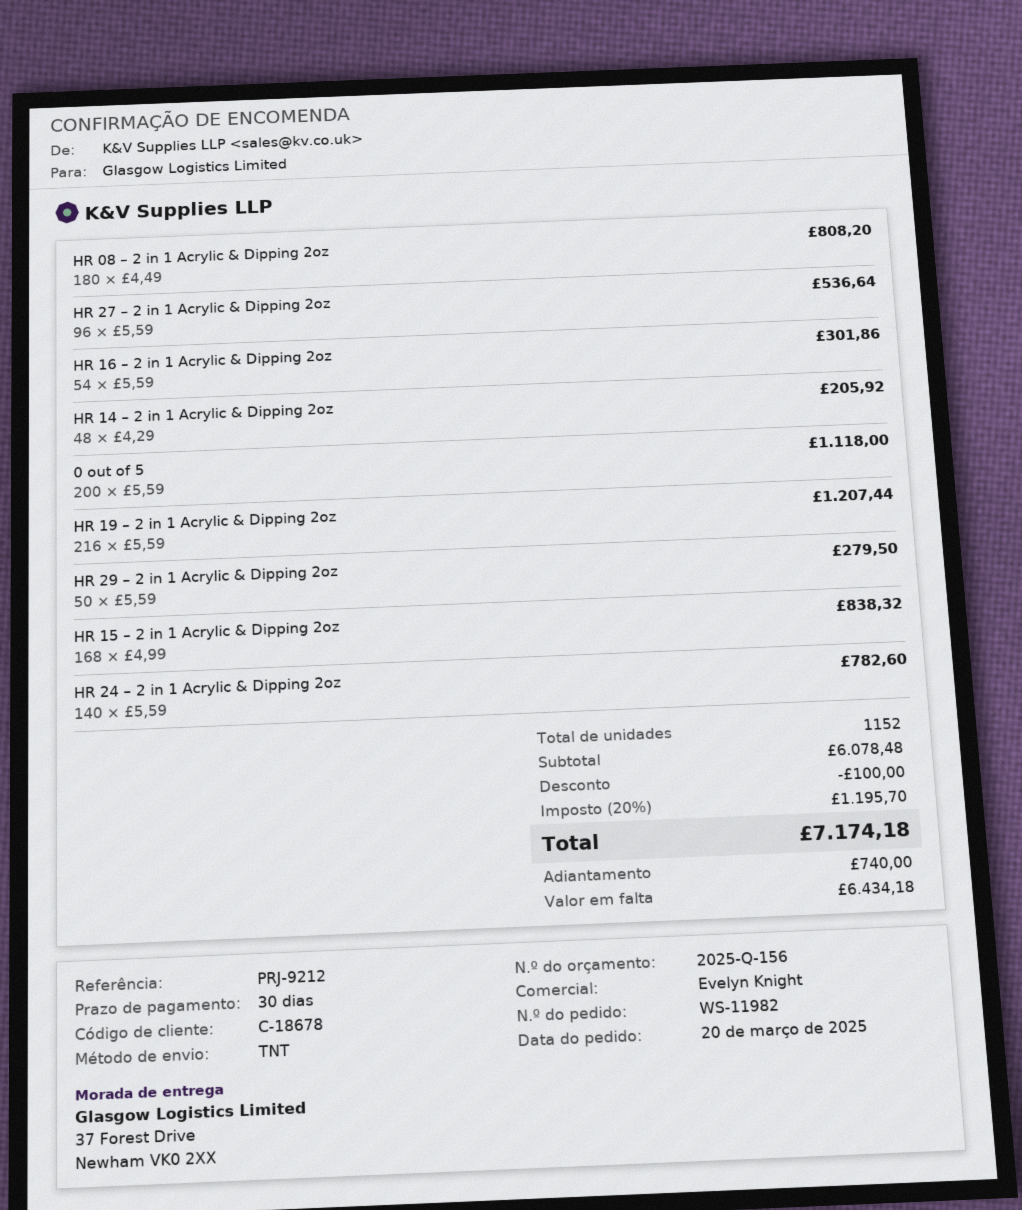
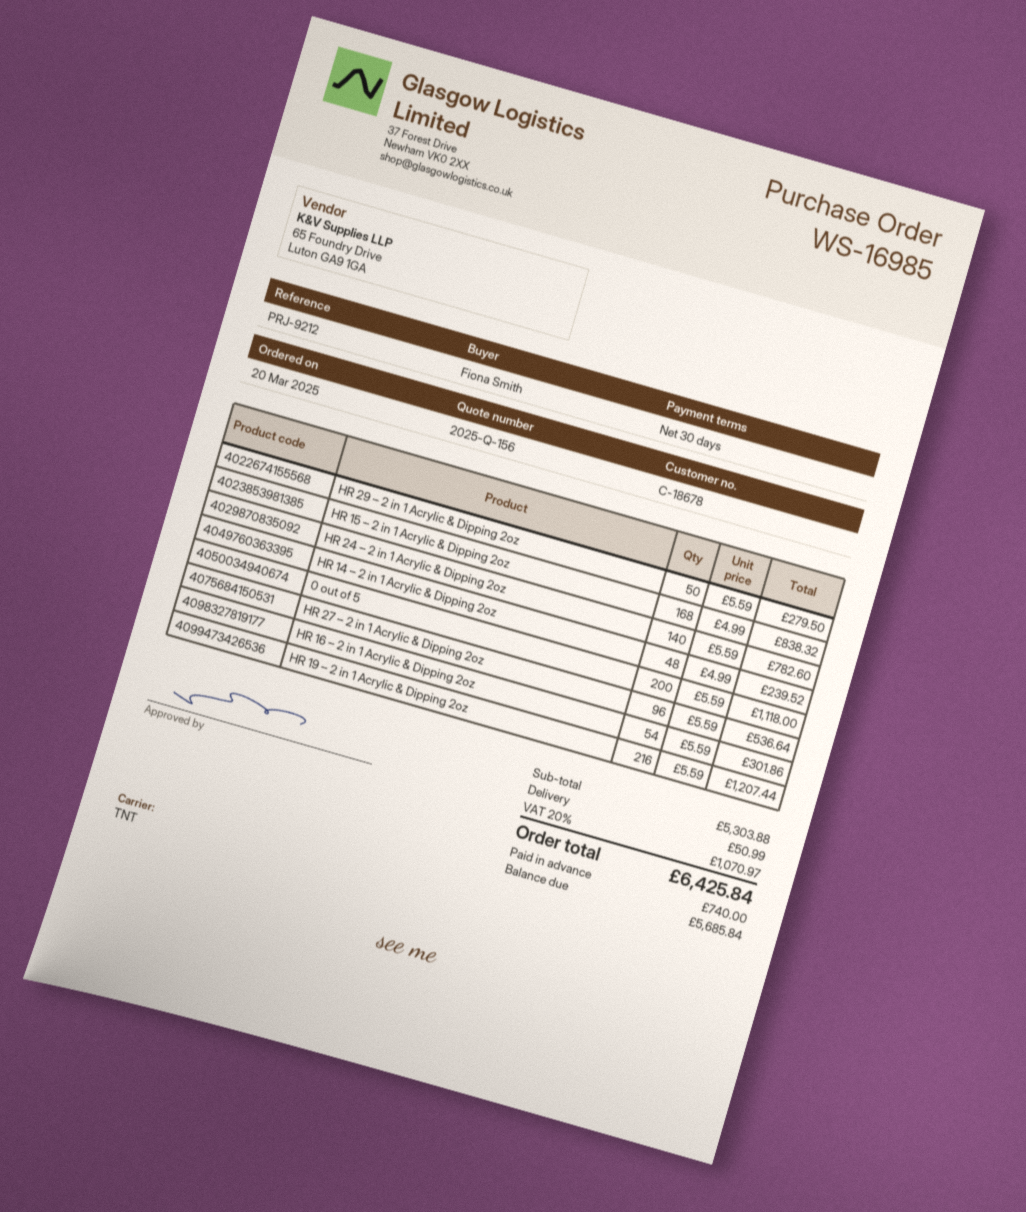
order number: WS-11982 -> WS-16985
HR 08 – 2 in 1 Acrylic & Dipping 2oz: 180 x 4.49 = 808.20 -> none
HR 14 – 2 in 1 Acrylic & Dipping 2oz: 48 x 4.29 = 205.92 -> 48 x 4.99 = 239.52
subtotal: 6078.48 -> 5303.88
discount: 100.00 -> none
shipping: none -> 50.99
tax: 20% = 1195.70 -> 20% = 1070.97
total: 7174.18 -> 6425.84
balance: 6434.18 -> 5685.84

